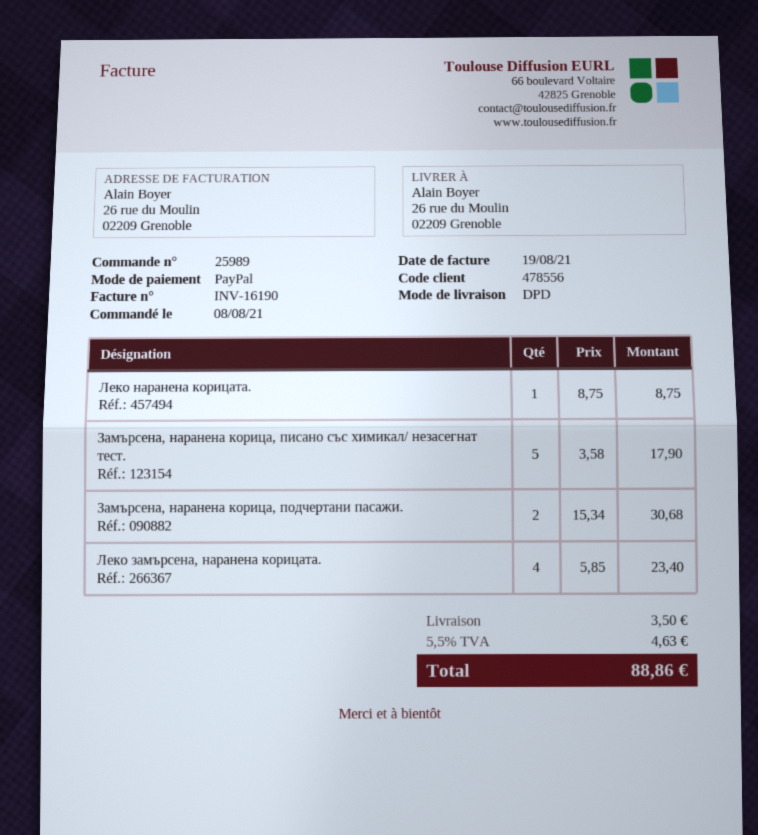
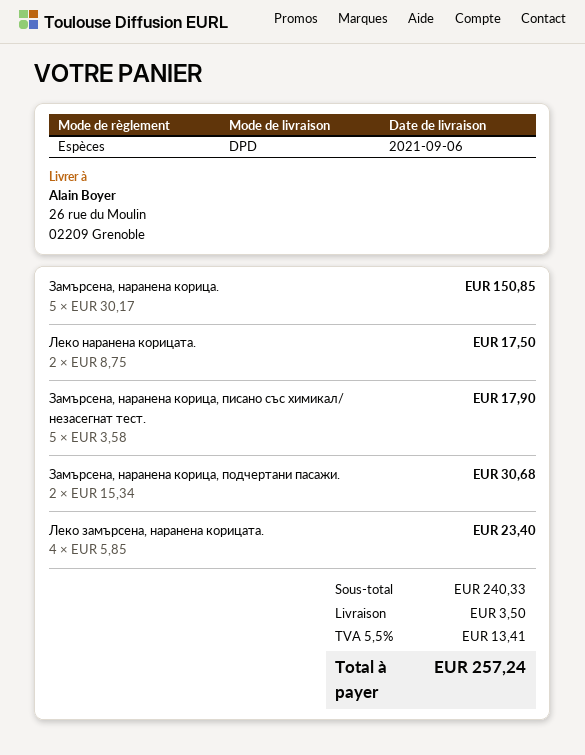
payment method: PayPal -> cash
Леко наранена корицата.: 1 x 8.75 = 8.75 -> 2 x 8.75 = 17.50
Замърсена, наранена корица.: none -> 5 x 30.17 = 150.85
tax: 5.5% = 4.63 -> 5.5% = 13.41
total: 88.86 -> 257.24

